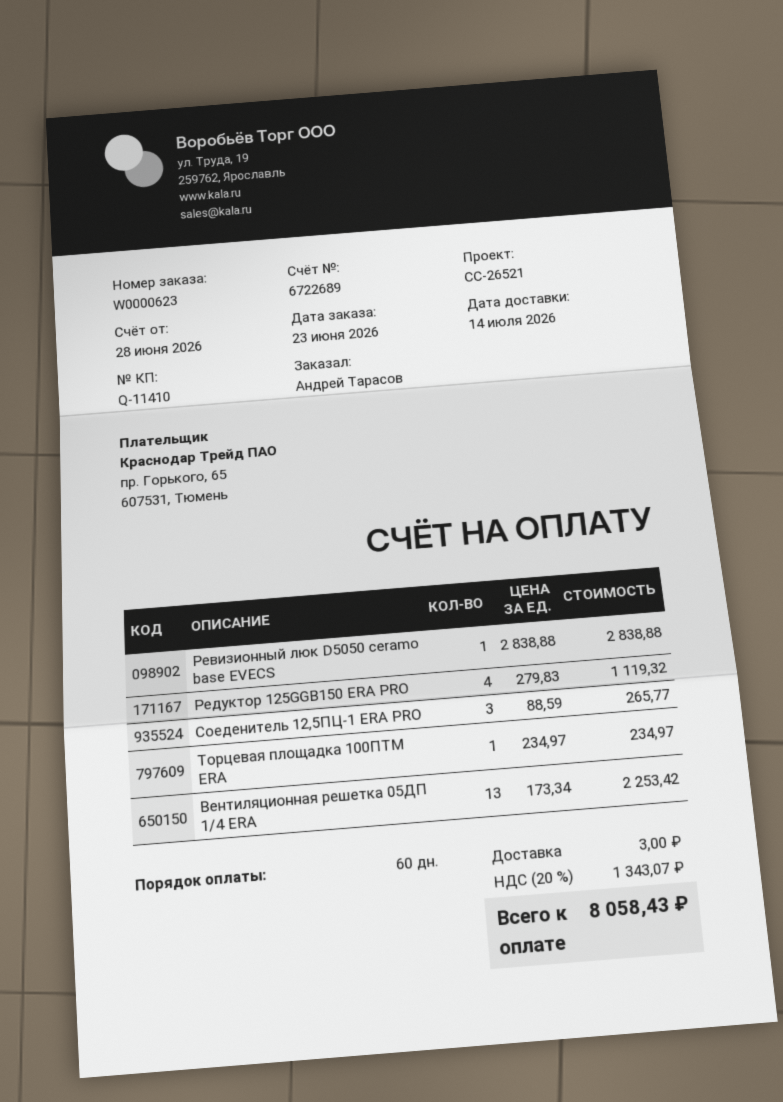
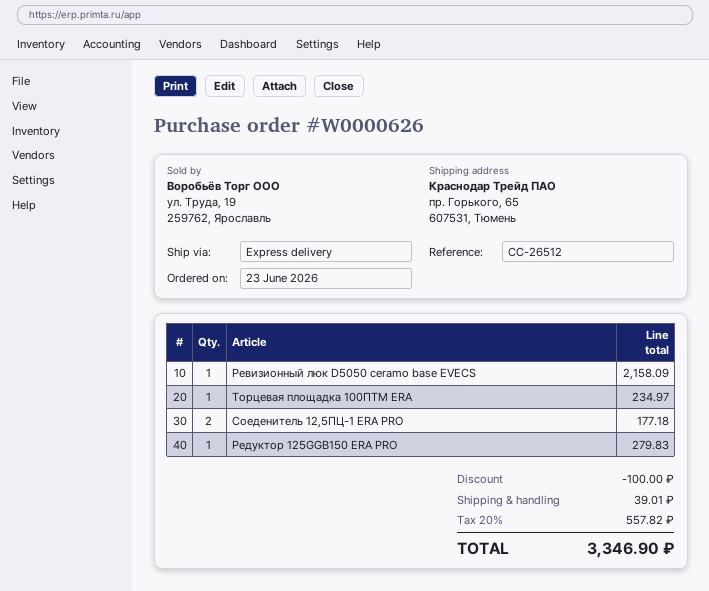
order number: W0000623 -> W0000626
reference: CC-26521 -> CC-26512
Ревизионный люк D5050 ceramo base EVECS: 1 for 2838.88 -> 1 for 2158.09
Редуктор 125GGB150 ERA PRO: 4 for 1119.32 -> 1 for 279.83
Соеденитель 12,5ПЦ-1 ERA PRO: 3 for 265.77 -> 2 for 177.18
Вентиляционная решетка 05ДП 1/4 ERA: 13 for 2253.42 -> none
discount: none -> 100.00
shipping: 3.00 -> 39.01
tax: 20% = 1343.07 -> 20% = 557.82
total: 8058.43 -> 3346.90

